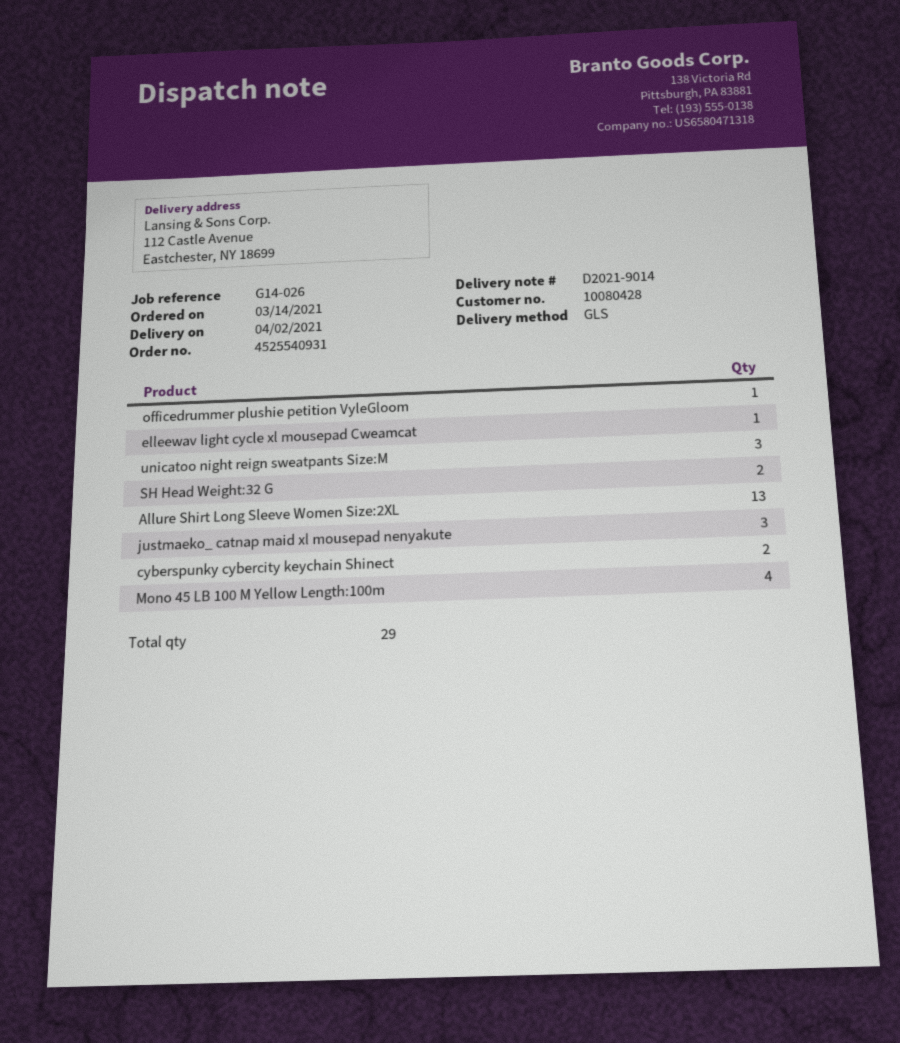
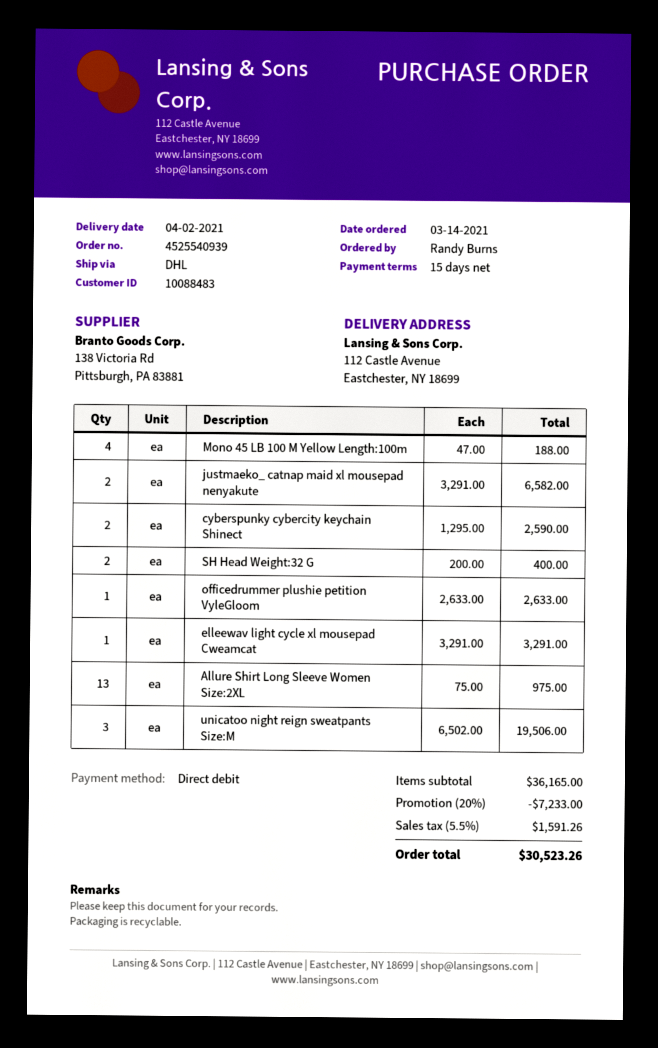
order number: 4525540931 -> 4525540939
customer number: 10080428 -> 10088483
shipping method: GLS -> DHL
justmaeko_ catnap maid xl mousepad nenyakute: 3 -> 2

